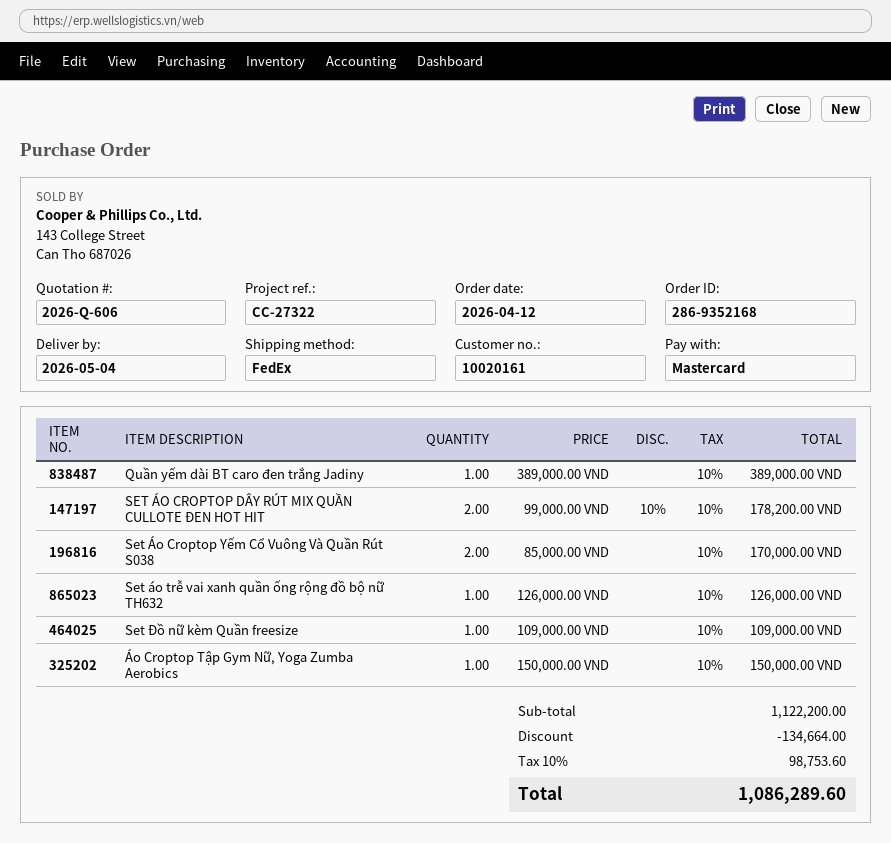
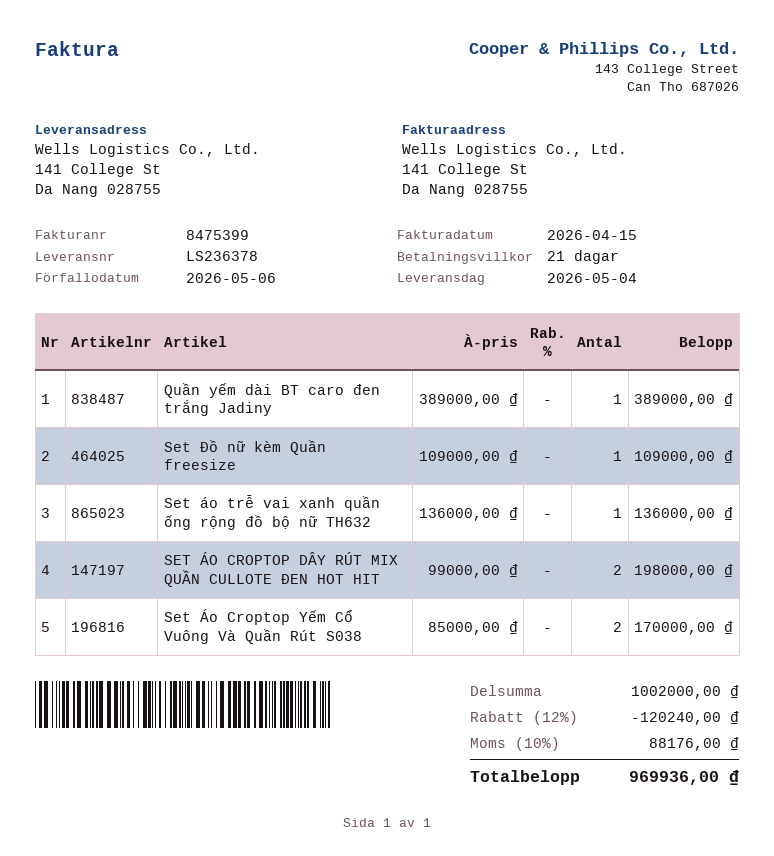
SET ÁO CROPTOP DÂY RÚT MIX QUẦN CULLOTE ĐEN HOT HIT: 2 x 99000.00 - 10% = 178200.00 -> 2 x 99000.00 = 198000.00
Set áo trễ vai xanh quần ống rộng đồ bộ nữ TH632: 1 x 126000.00 = 126000.00 -> 1 x 136000.00 = 136000.00
Áo Croptop Tập Gym Nữ, Yoga Zumba Aerobics: 1 x 150000.00 = 150000.00 -> none
subtotal: 1122200.00 -> 1002000.00
discount: 134664.00 -> 120240.00
tax: 10% = 98753.60 -> 10% = 88176.00
total: 1086289.60 -> 969936.00

